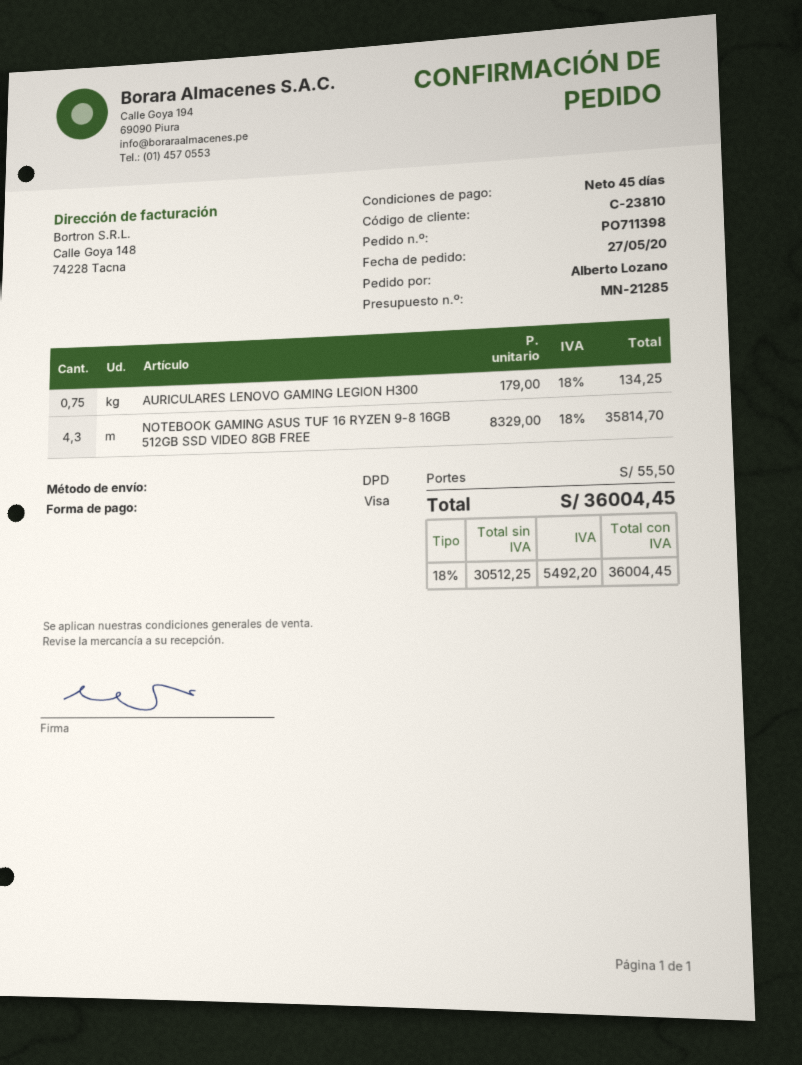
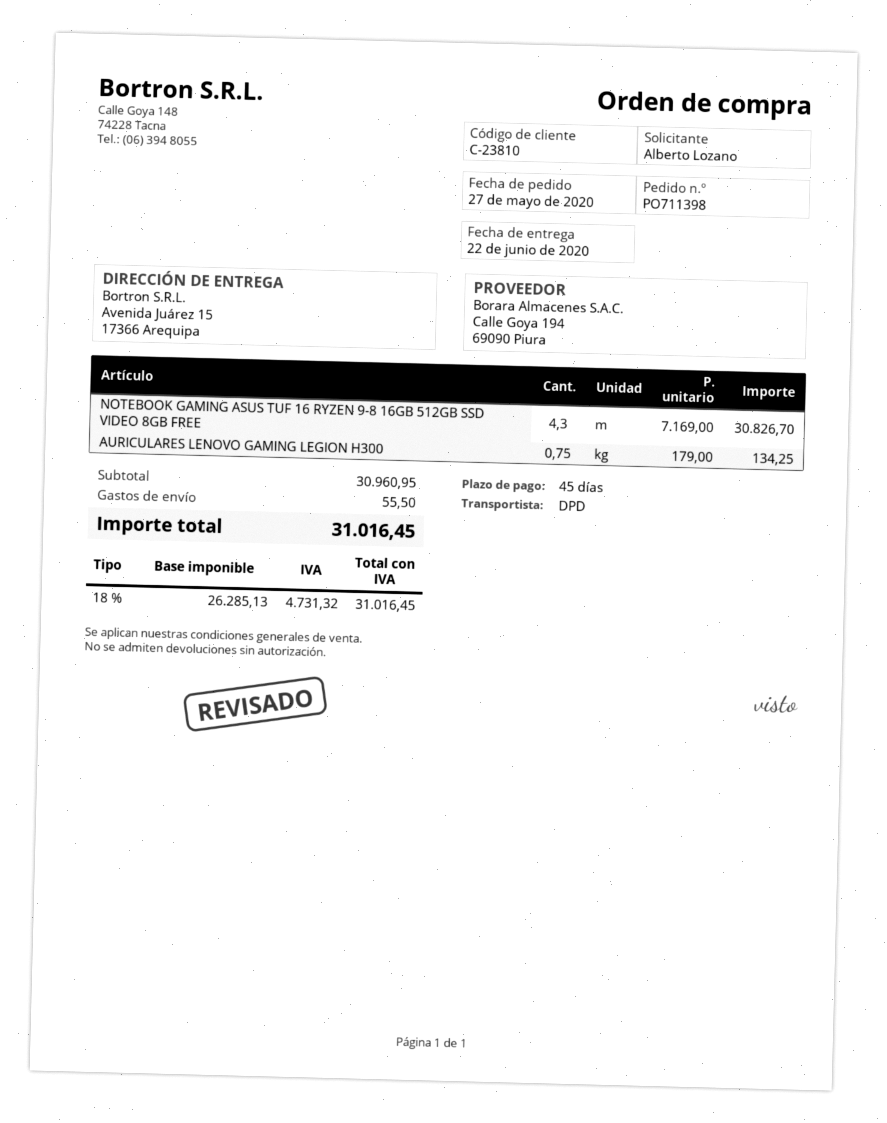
NOTEBOOK GAMING ASUS TUF 16 RYZEN 9-8 16GB 512GB SSD VIDEO 8GB FREE: 4.3 x 8329.00 = 35814.70 -> 4.3 x 7169.00 = 30826.70
net: 30512.25 -> 26285.13
tax: 18% = 5492.20 -> 18% = 4731.32
total: 36004.45 -> 31016.45

